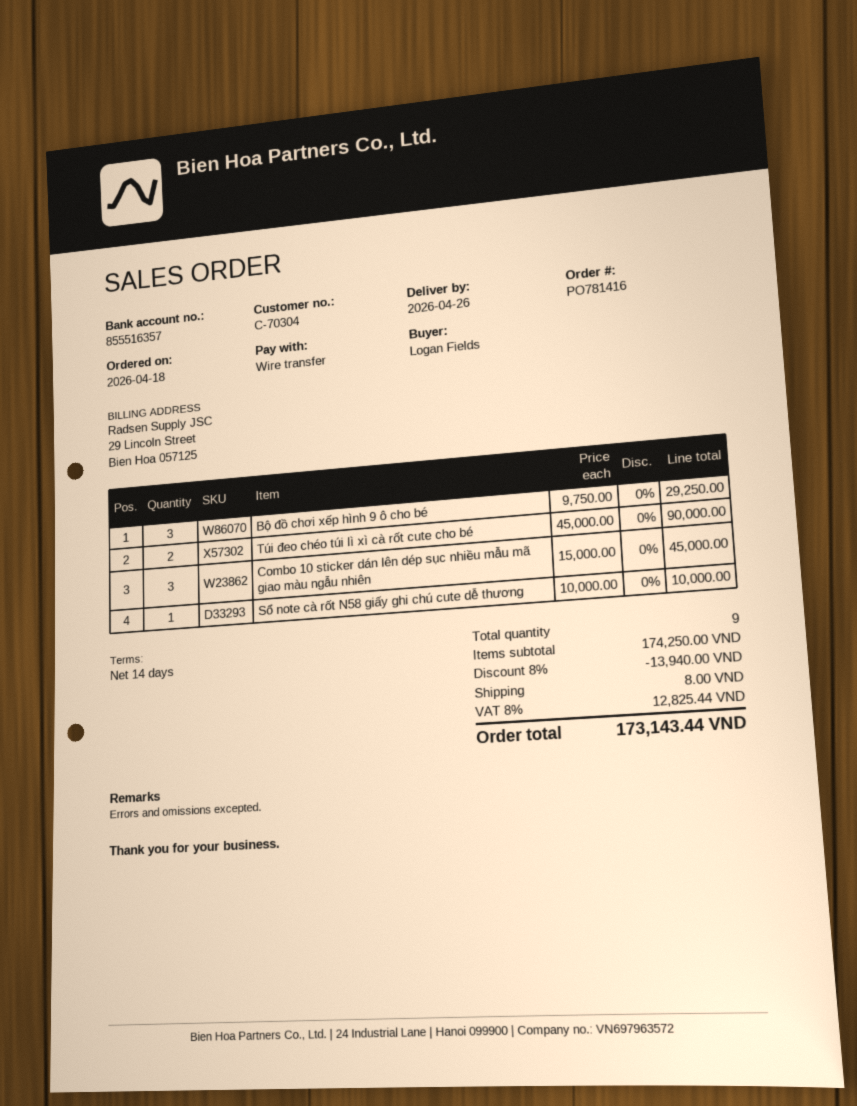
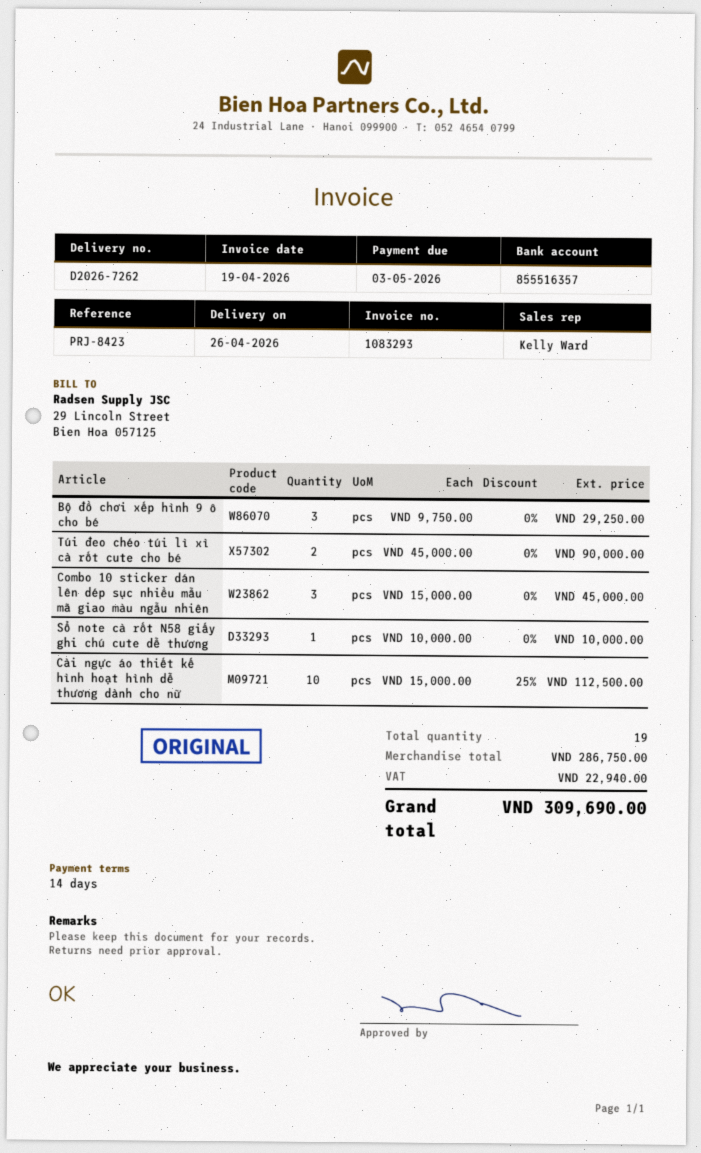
Cài ngực áo thiết kế hình hoạt hình dễ thương dành cho nữ: none -> 10 x 15000.00 - 25% = 112500.00
total quantity: 9 -> 19
subtotal: 174250.00 -> 286750.00
discount: 8% = 13940.00 -> none
shipping: 8.00 -> none
tax: 12825.44 -> 22940.00
total: 173143.44 -> 309690.00

